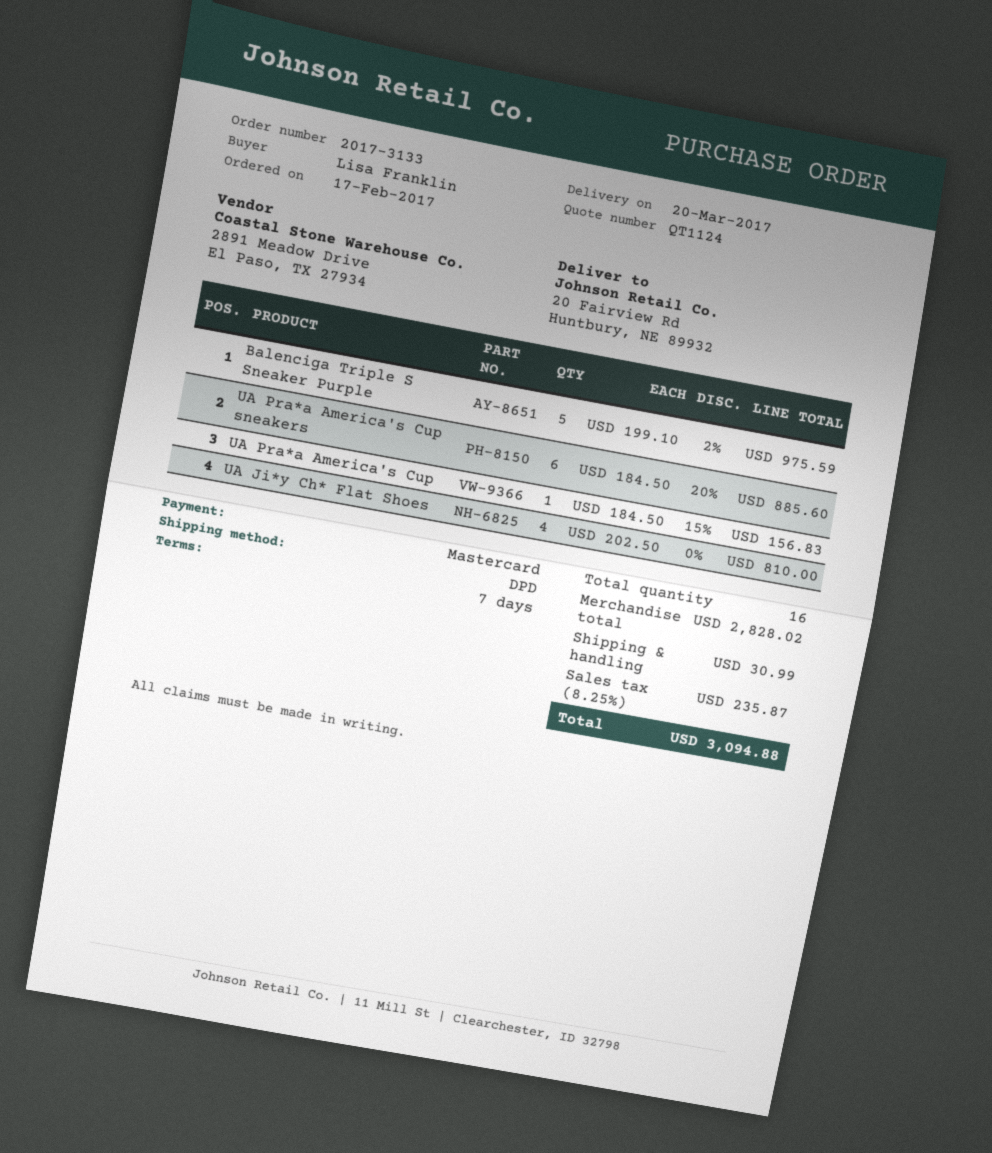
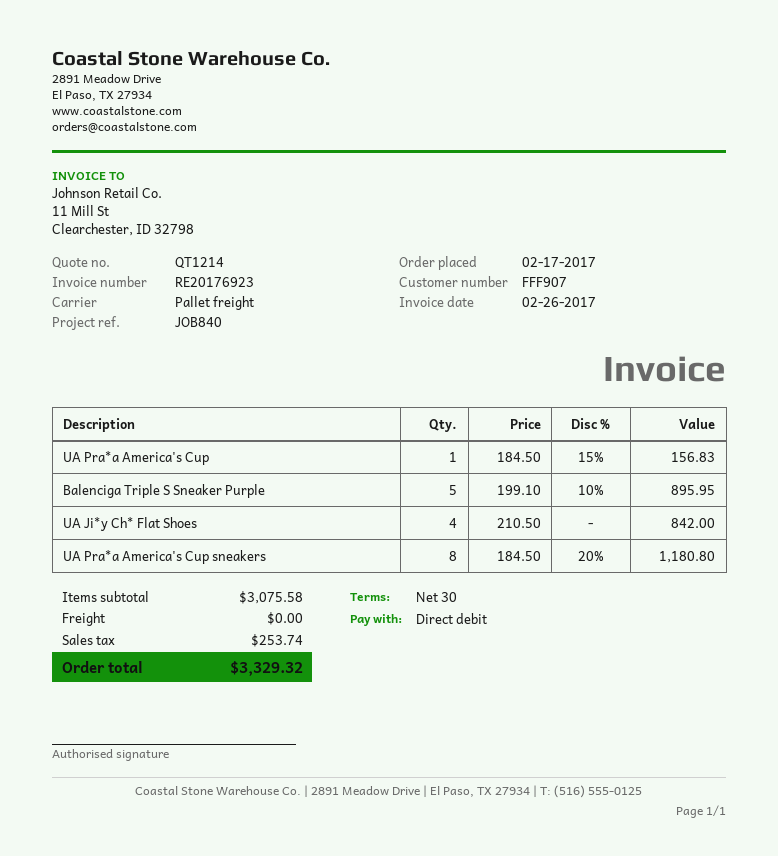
quote number: QT1124 -> QT1214
payment terms: 7 days -> 30 days
payment method: Mastercard -> direct debit
shipping method: DPD -> pallet freight
Balenciga Triple S Sneaker Purple: 5 x 199.10 - 2% = 975.59 -> 5 x 199.10 - 10% = 895.95
UA Pra*a America's Cup sneakers: 6 x 184.50 - 20% = 885.60 -> 8 x 184.50 - 20% = 1180.80
UA Ji*y Ch* Flat Shoes: 4 x 202.50 = 810.00 -> 4 x 210.50 = 842.00
subtotal: 2828.02 -> 3075.58
shipping: 30.99 -> 0.00
tax: 235.87 -> 253.74
total: 3094.88 -> 3329.32

